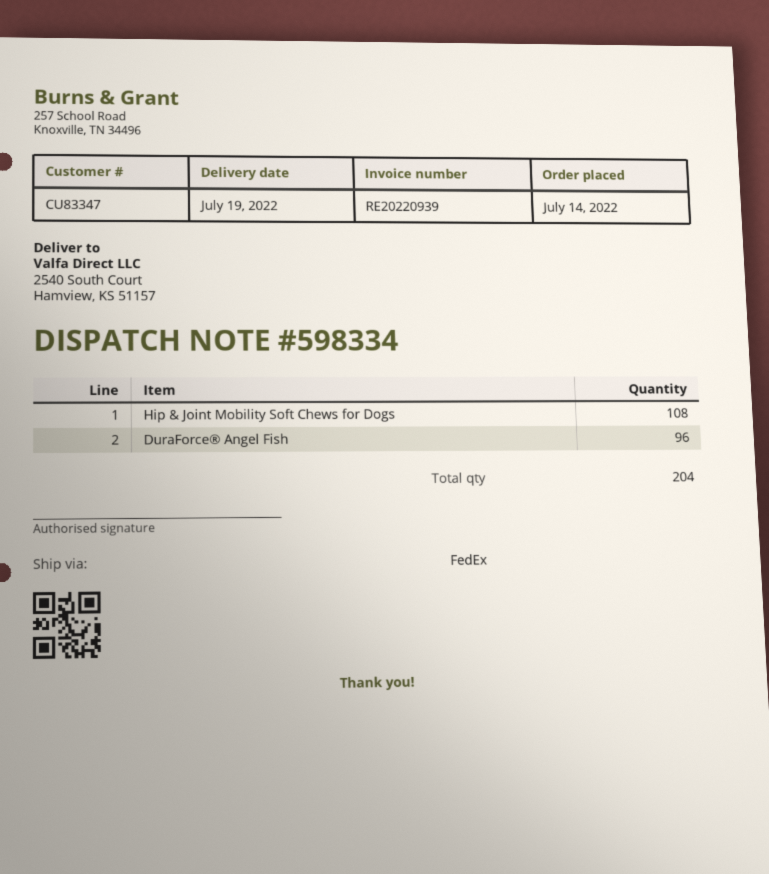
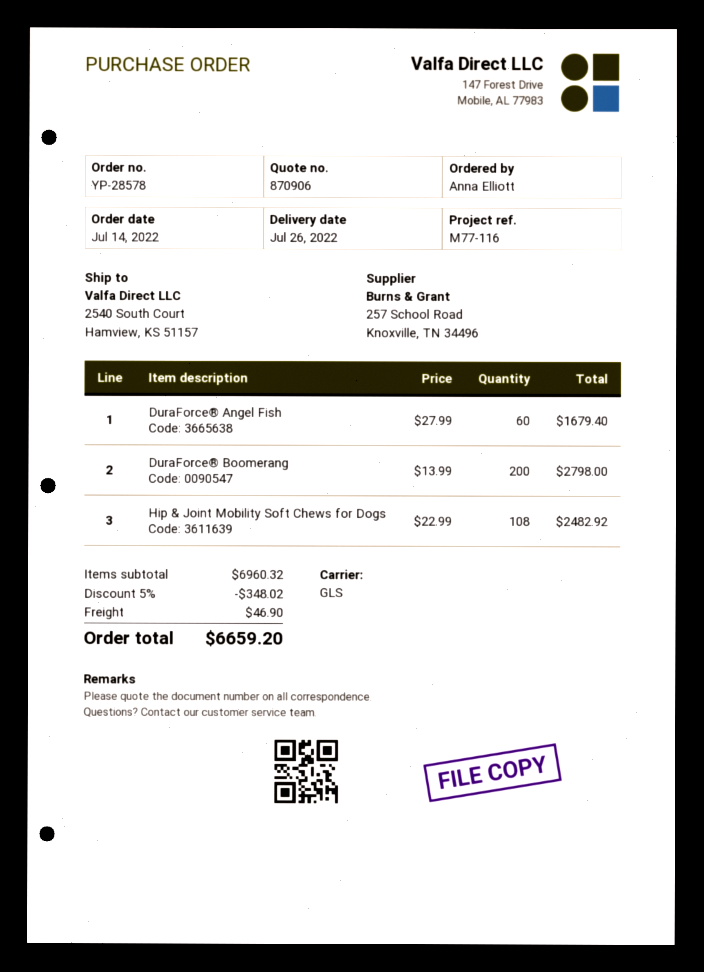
delivery date: 2022-07-19 -> 2022-07-26
shipping method: FedEx -> GLS
DuraForce® Angel Fish: 96 -> 60
DuraForce® Boomerang: none -> 200

